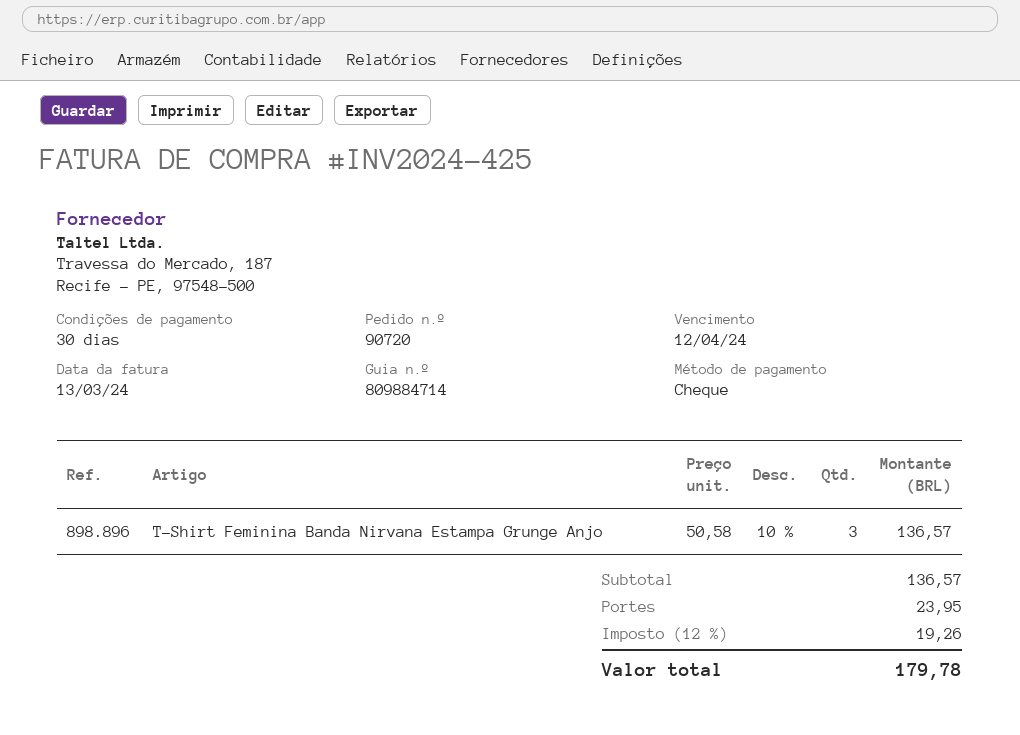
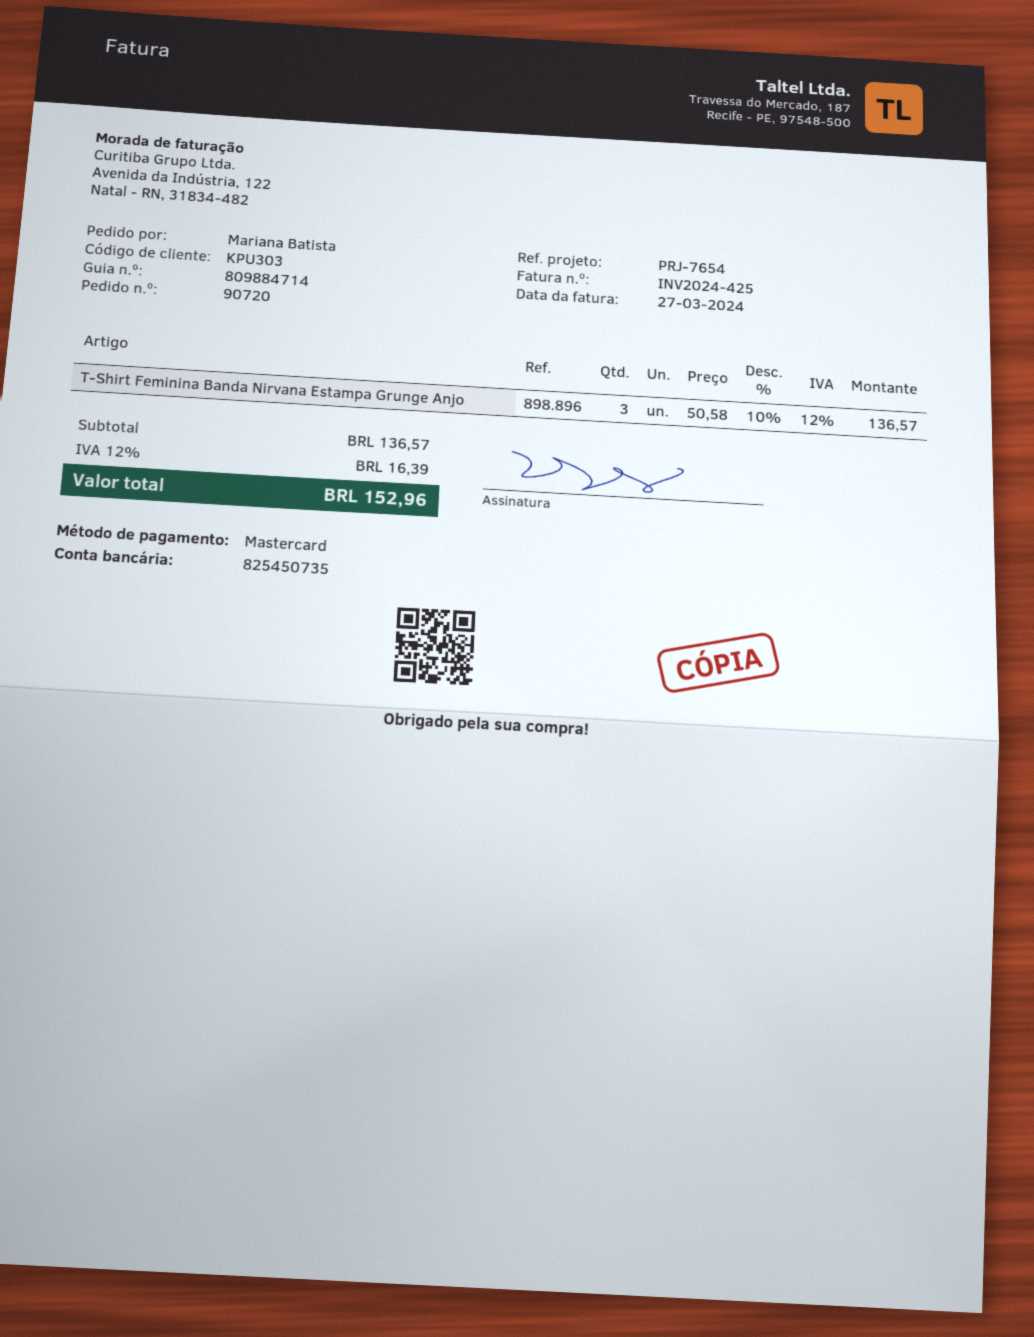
invoice date: 2024-03-13 -> 2024-03-27
payment method: cheque -> Mastercard
shipping: 23.95 -> none
tax: 12% = 19.26 -> 12% = 16.39
total: 179.78 -> 152.96

